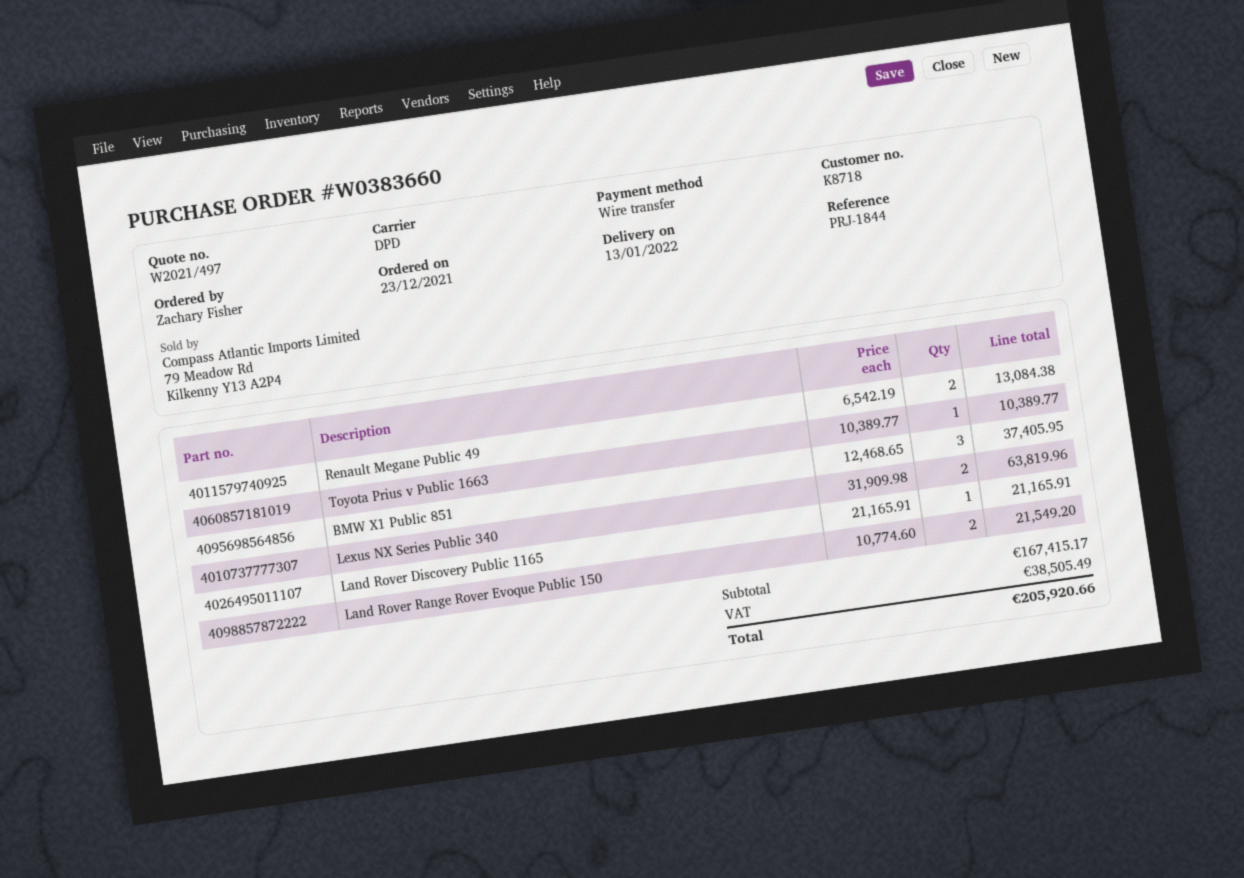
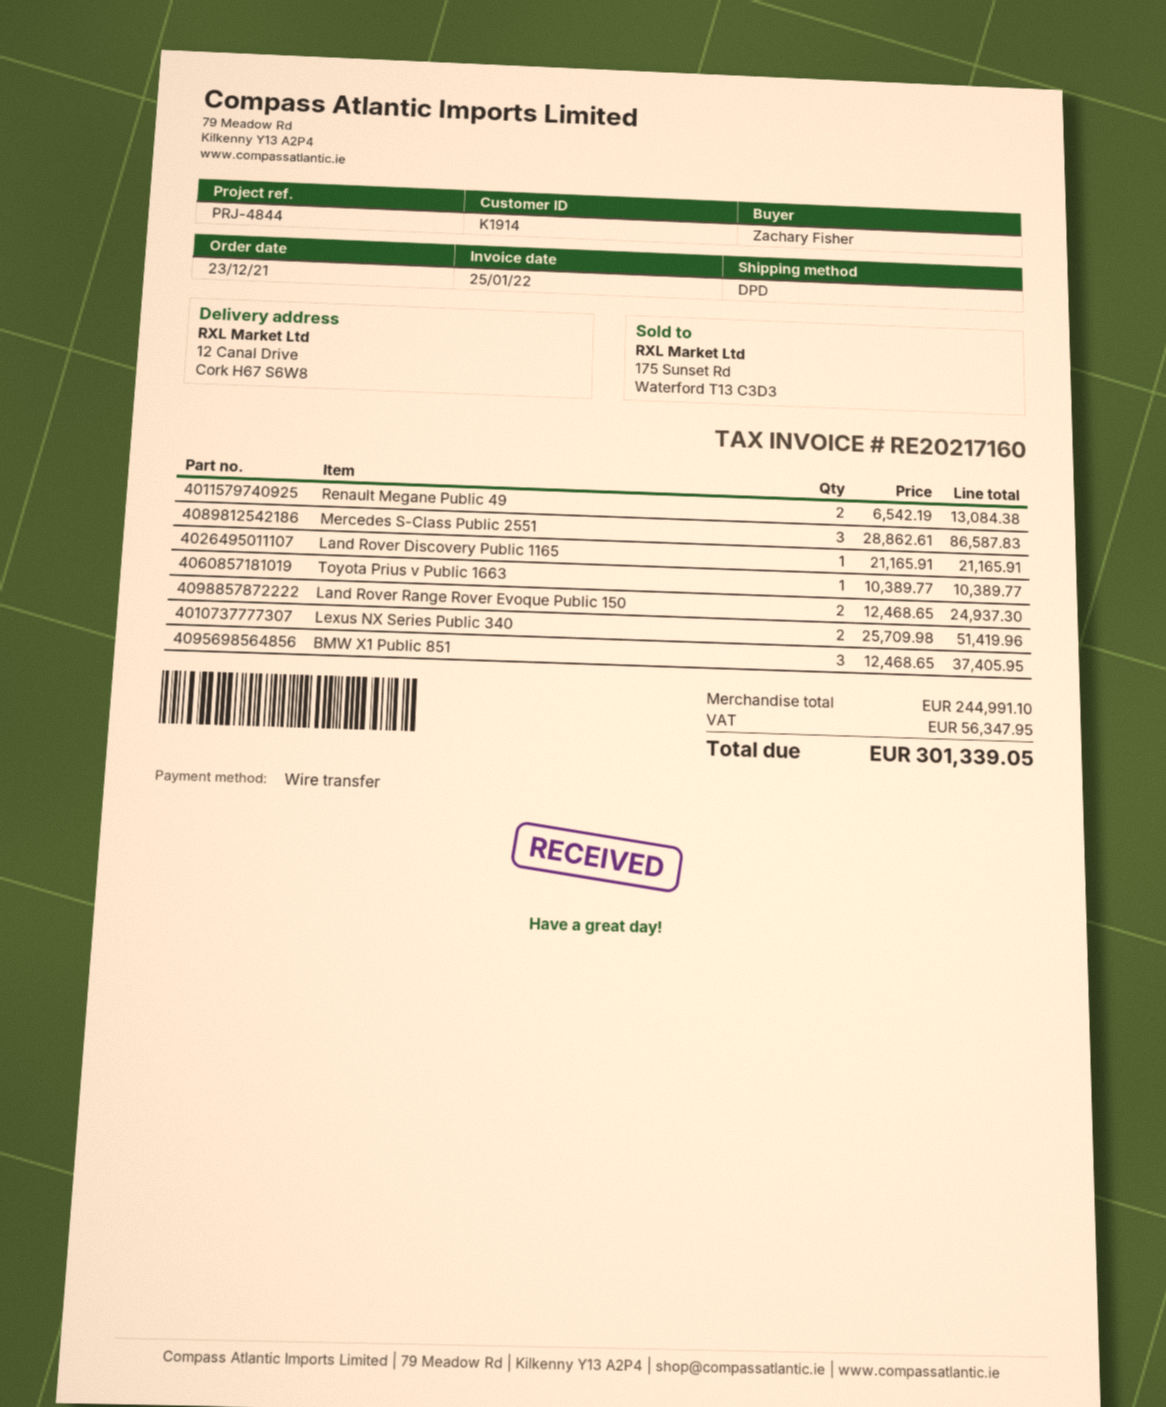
customer number: K8718 -> K1914
reference: PRJ-1844 -> PRJ-4844
Lexus NX Series Public 340: 2 x 31909.98 = 63819.96 -> 2 x 25709.98 = 51419.96
Land Rover Range Rover Evoque Public 150: 2 x 10774.60 = 21549.20 -> 2 x 12468.65 = 24937.30
Mercedes S-Class Public 2551: none -> 3 x 28862.61 = 86587.83
subtotal: 167415.17 -> 244991.10
tax: 38505.49 -> 56347.95
total: 205920.66 -> 301339.05

